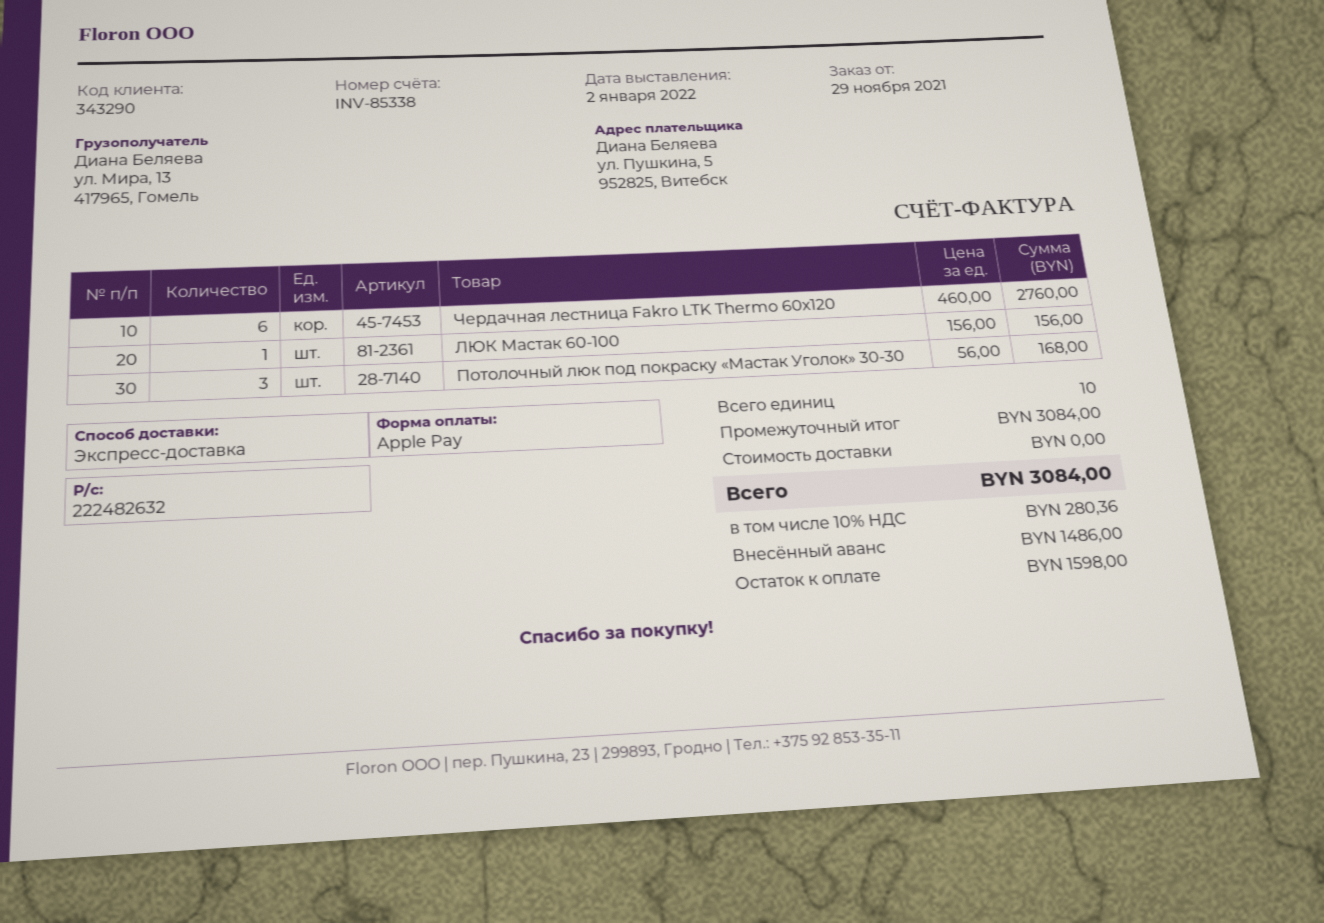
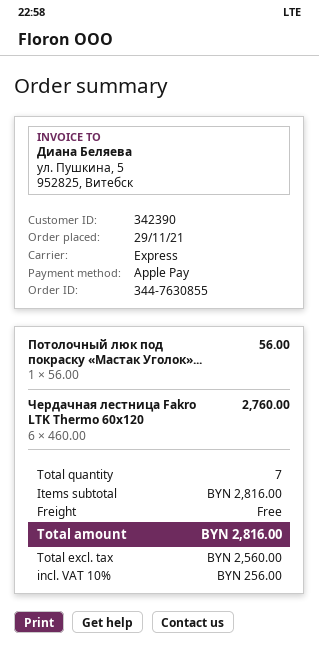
customer number: 343290 -> 342390
ЛЮК Мастак 60-100: 1 x 156.00 = 156.00 -> none
Потолочный люк под покраску «Мастак Уголок» 30-30: 3 x 56.00 = 168.00 -> 1 x 56.00 = 56.00
total quantity: 10 -> 7
subtotal: 3084.00 -> 2816.00
tax: 10% = 280.36 -> 10% = 256.00
total: 3084.00 -> 2816.00

